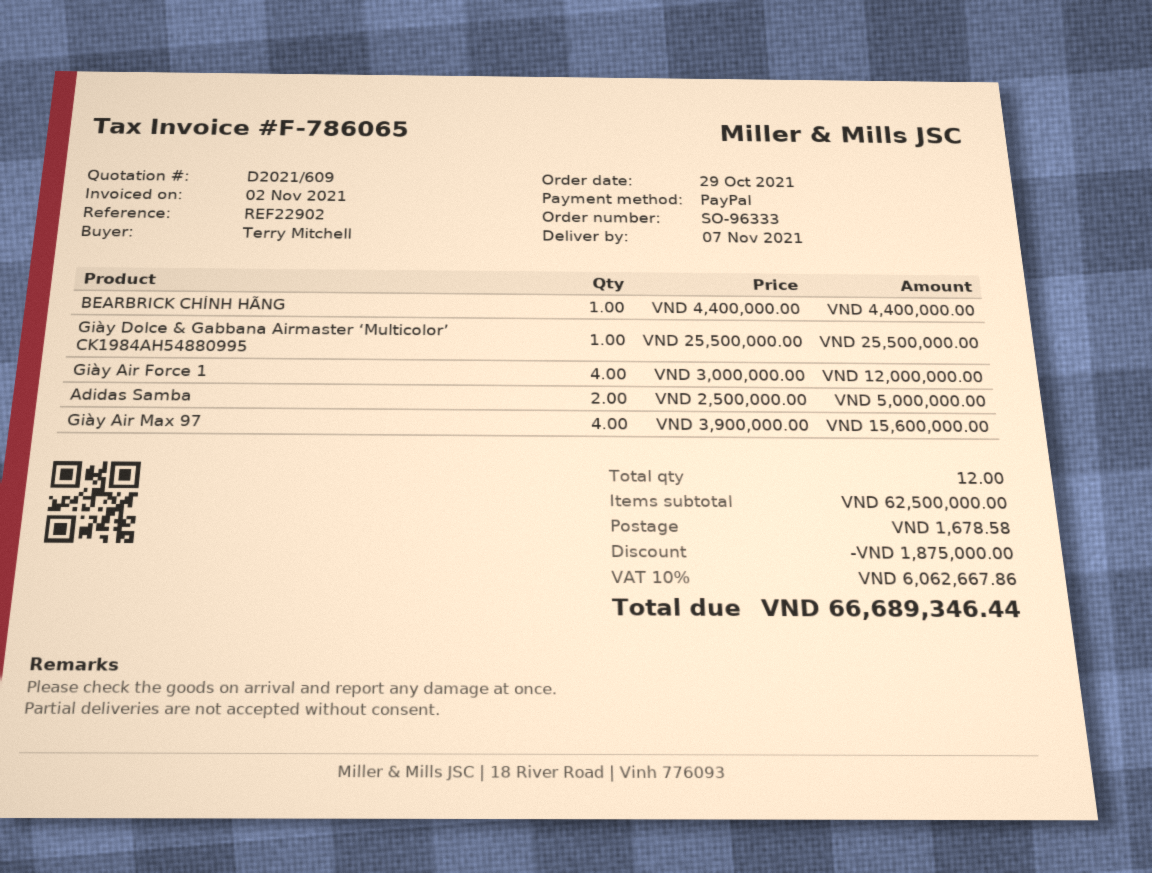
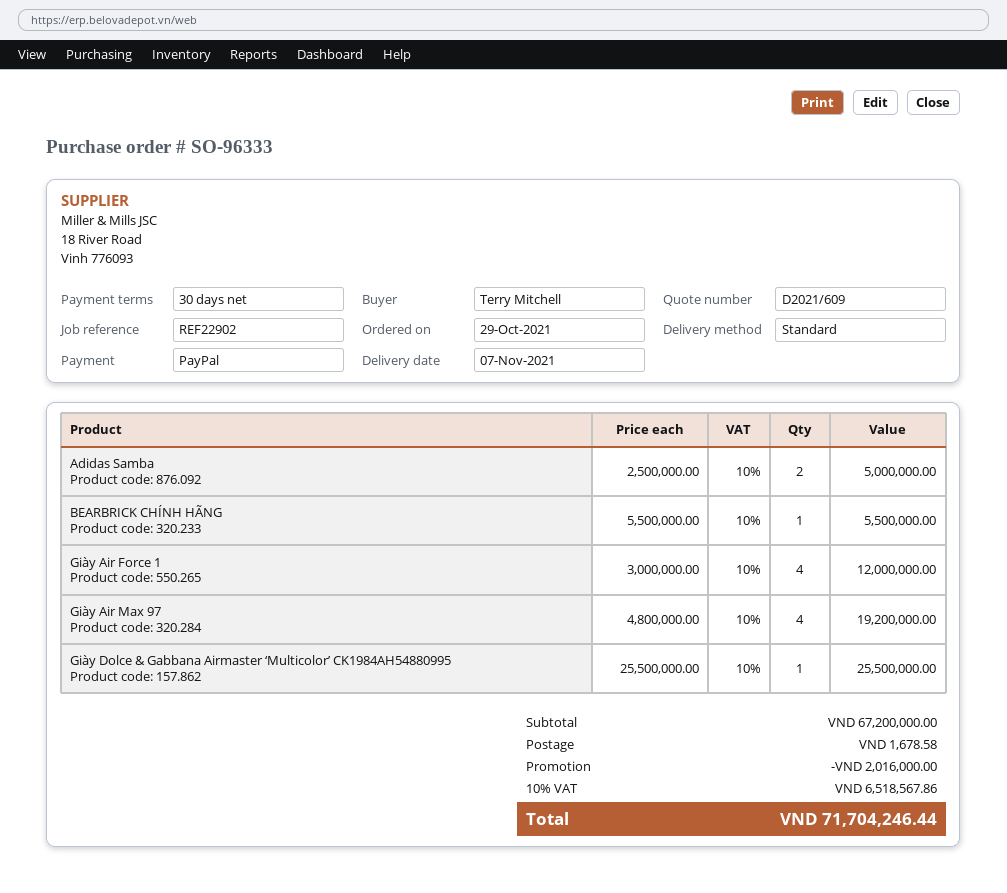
BEARBRICK CHÍNH HÃNG: 1 x 4400000.00 = 4400000.00 -> 1 x 5500000.00 = 5500000.00
Giày Air Max 97: 4 x 3900000.00 = 15600000.00 -> 4 x 4800000.00 = 19200000.00
subtotal: 62500000.00 -> 67200000.00
discount: 1875000.00 -> 2016000.00
tax: 10% = 6062667.86 -> 10% = 6518567.86
total: 66689346.44 -> 71704246.44

